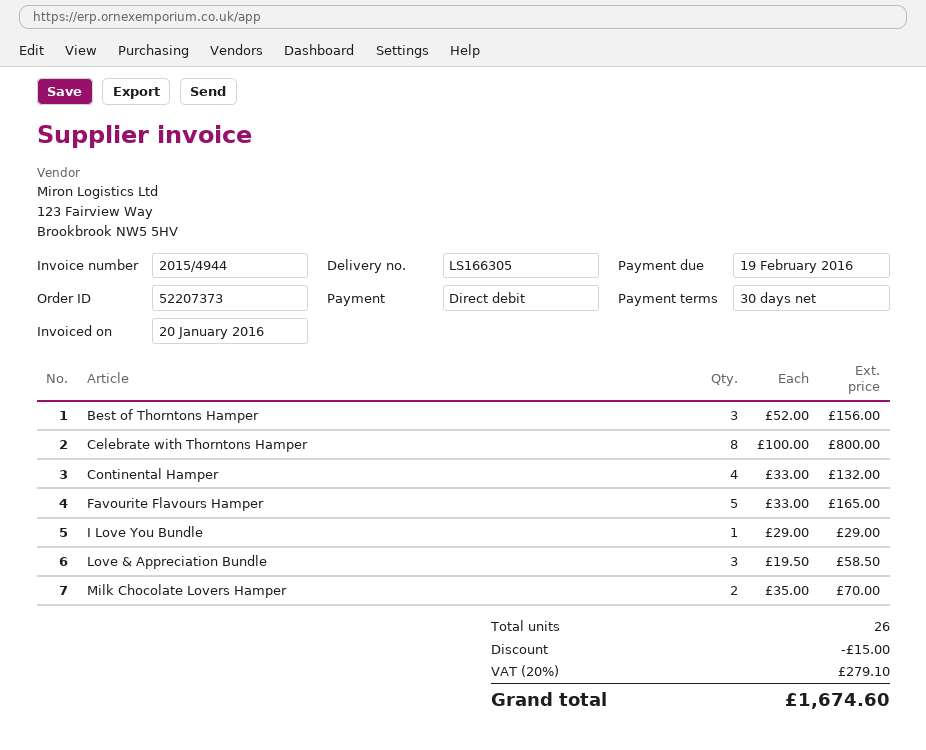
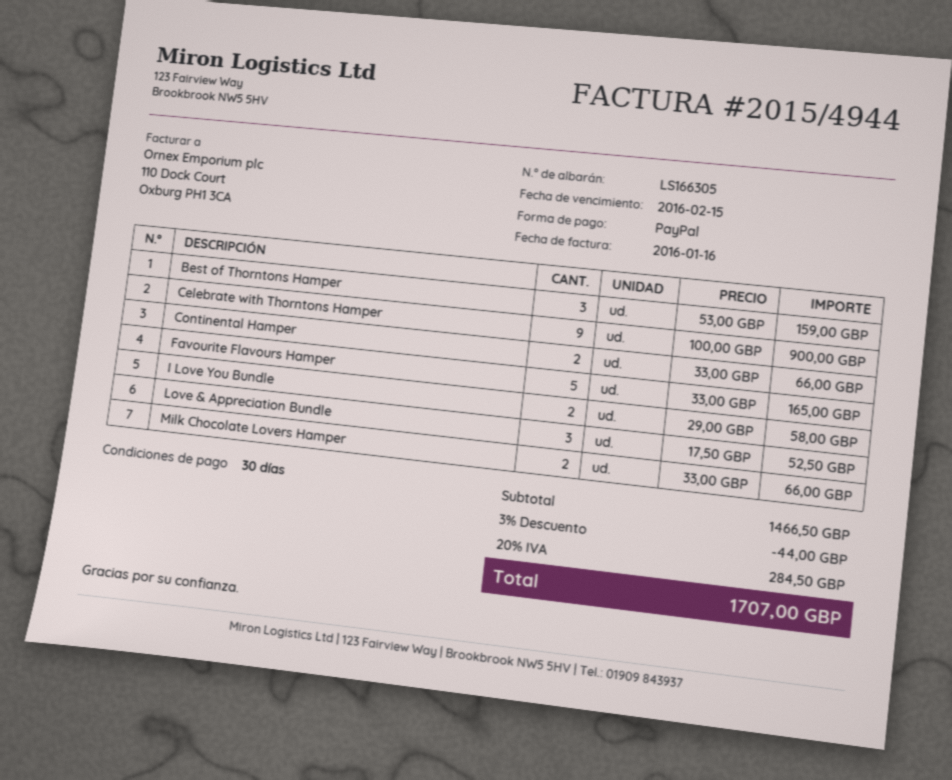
invoice date: 2016-01-20 -> 2016-01-16
due date: 2016-02-19 -> 2016-02-15
payment method: direct debit -> PayPal
Best of Thorntons Hamper: 3 x 52.00 = 156.00 -> 3 x 53.00 = 159.00
Celebrate with Thorntons Hamper: 8 x 100.00 = 800.00 -> 9 x 100.00 = 900.00
Continental Hamper: 4 x 33.00 = 132.00 -> 2 x 33.00 = 66.00
I Love You Bundle: 1 x 29.00 = 29.00 -> 2 x 29.00 = 58.00
Love & Appreciation Bundle: 3 x 19.50 = 58.50 -> 3 x 17.50 = 52.50
Milk Chocolate Lovers Hamper: 2 x 35.00 = 70.00 -> 2 x 33.00 = 66.00
discount: 15.00 -> 44.00
tax: 20% = 279.10 -> 20% = 284.50
total: 1674.60 -> 1707.00

